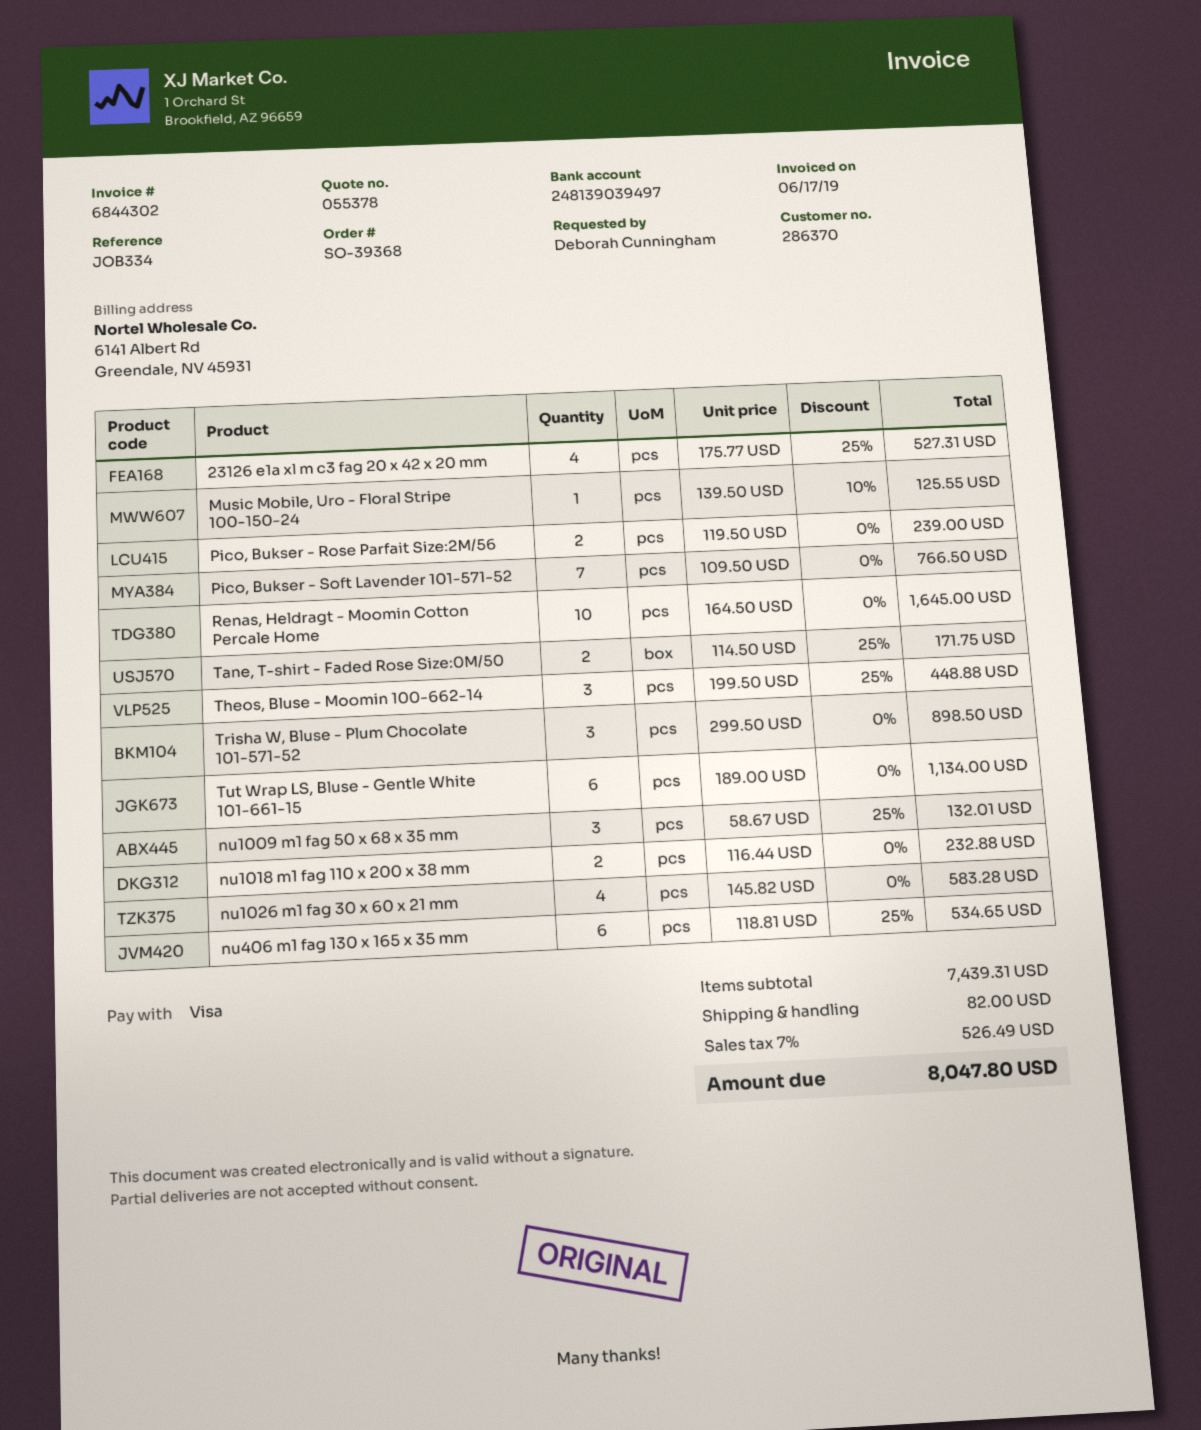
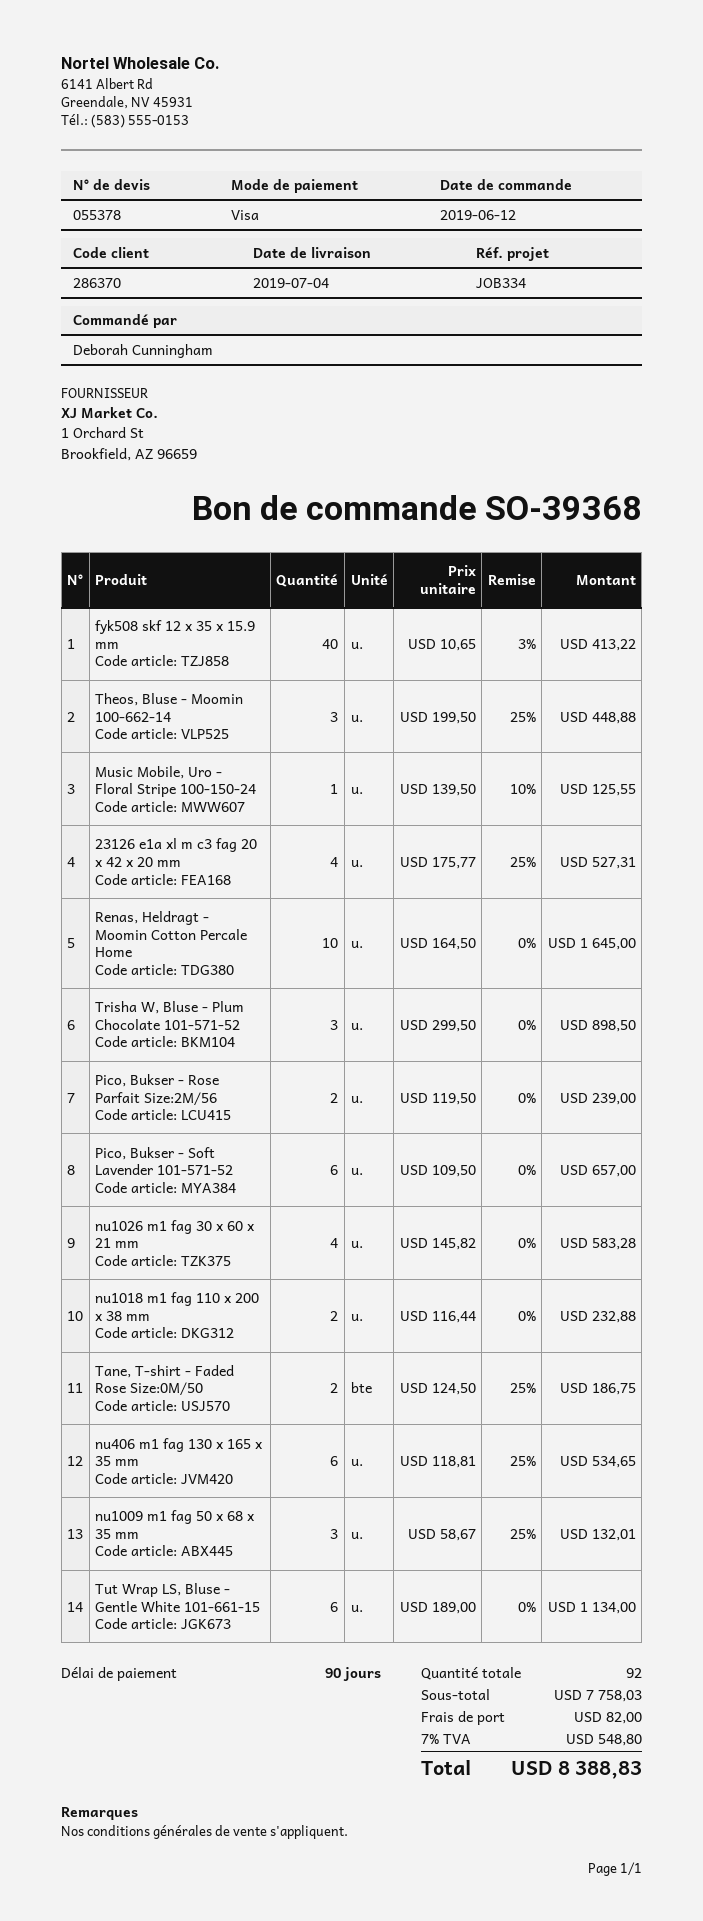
Pico, Bukser - Soft Lavender 101-571-52: 7 x 109.50 = 766.50 -> 6 x 109.50 = 657.00
Tane, T-shirt - Faded Rose Size:0M/50: 2 x 114.50 - 25% = 171.75 -> 2 x 124.50 - 25% = 186.75
fyk508 skf 12 x 35 x 15.9 mm: none -> 40 x 10.65 - 3% = 413.22
subtotal: 7439.31 -> 7758.03
tax: 7% = 526.49 -> 7% = 548.80
total: 8047.80 -> 8388.83

